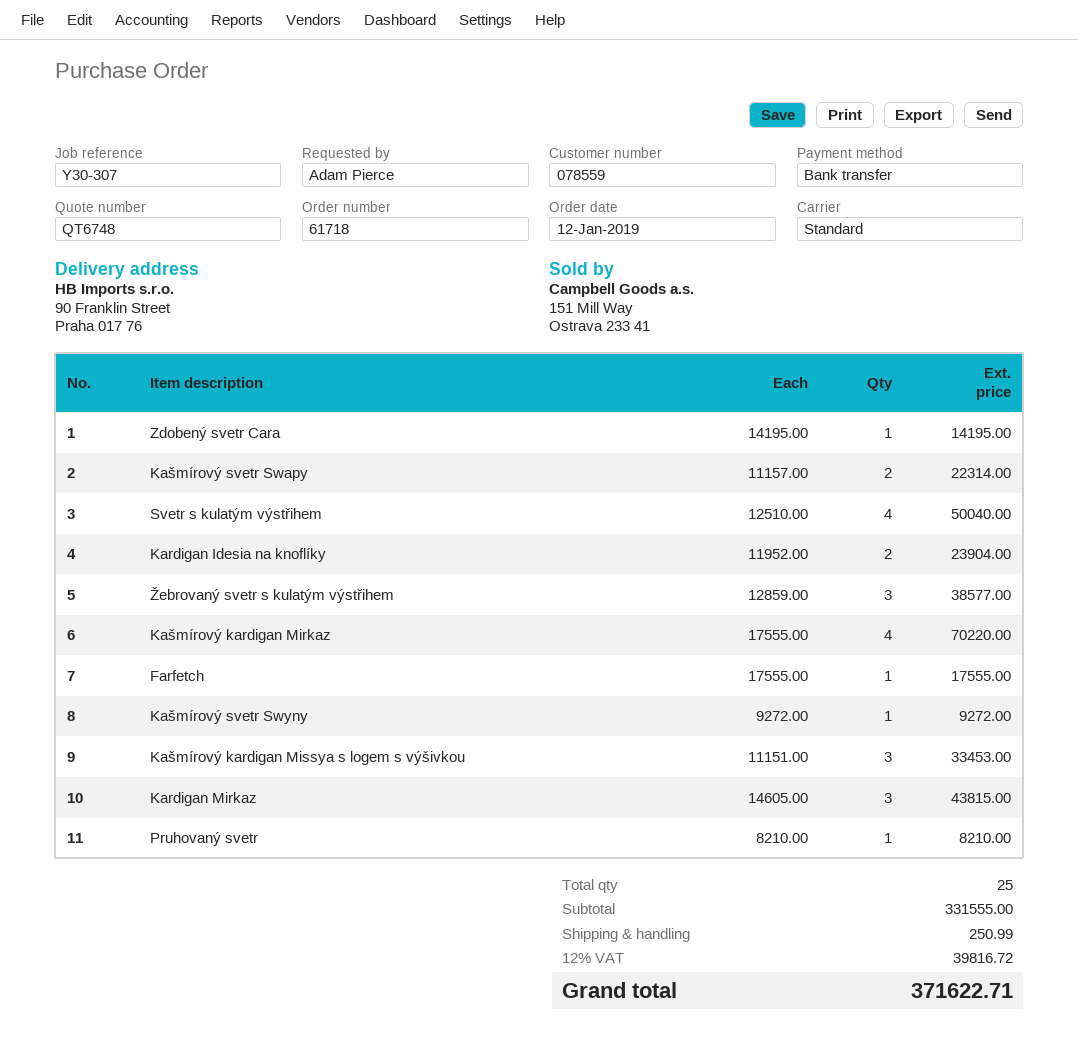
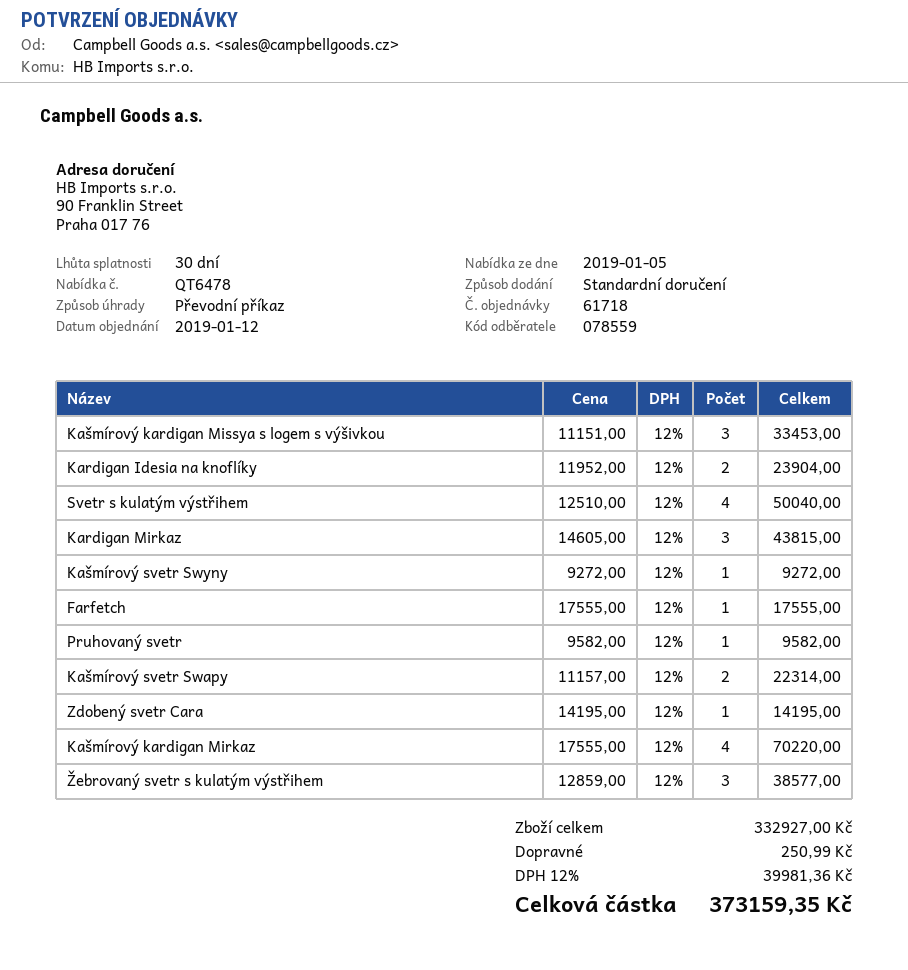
quote number: QT6748 -> QT6478
Pruhovaný svetr: 1 x 8210.00 = 8210.00 -> 1 x 9582.00 = 9582.00
subtotal: 331555.00 -> 332927.00
tax: 12% = 39816.72 -> 12% = 39981.36
total: 371622.71 -> 373159.35

